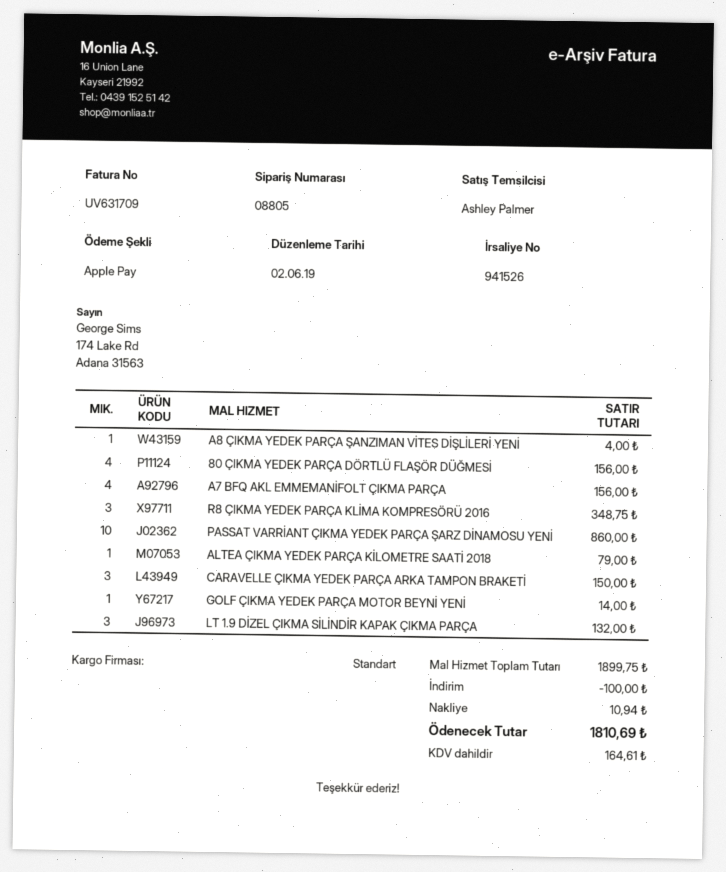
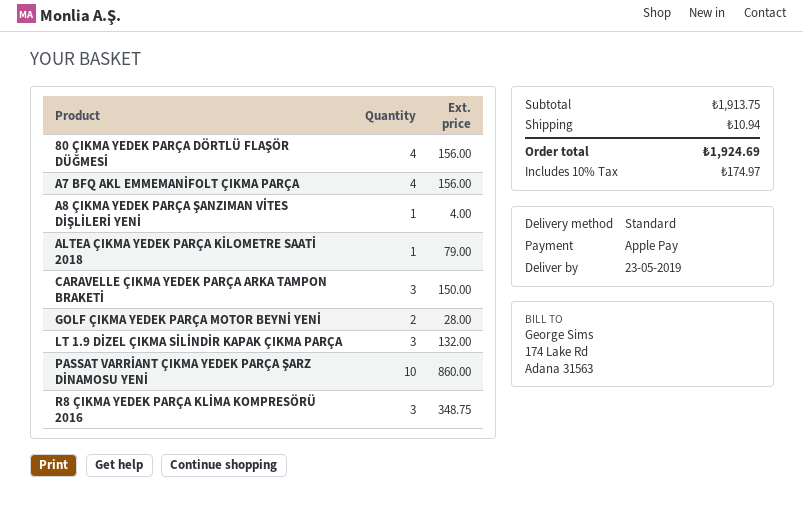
GOLF ÇIKMA YEDEK PARÇA MOTOR BEYNİ YENİ: 1 for 14.00 -> 2 for 28.00
subtotal: 1899.75 -> 1913.75
discount: 100.00 -> none
tax: 164.61 -> 174.97
total: 1810.69 -> 1924.69

